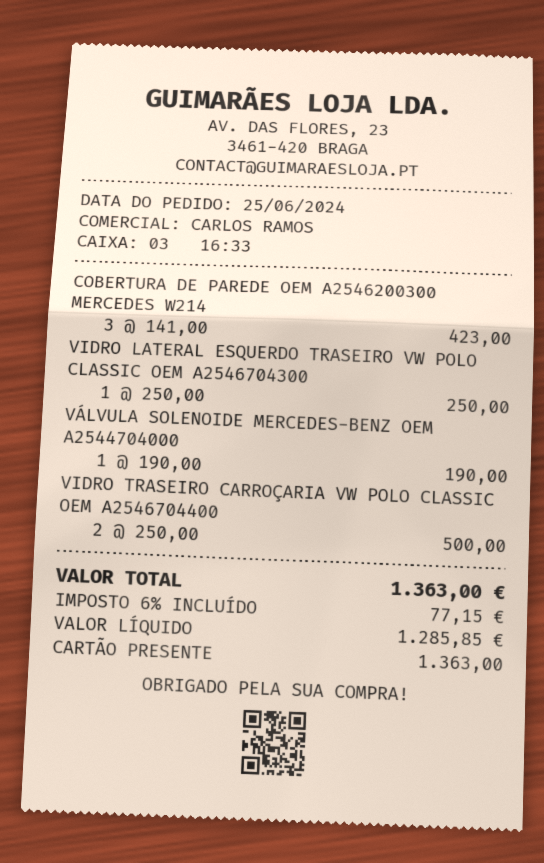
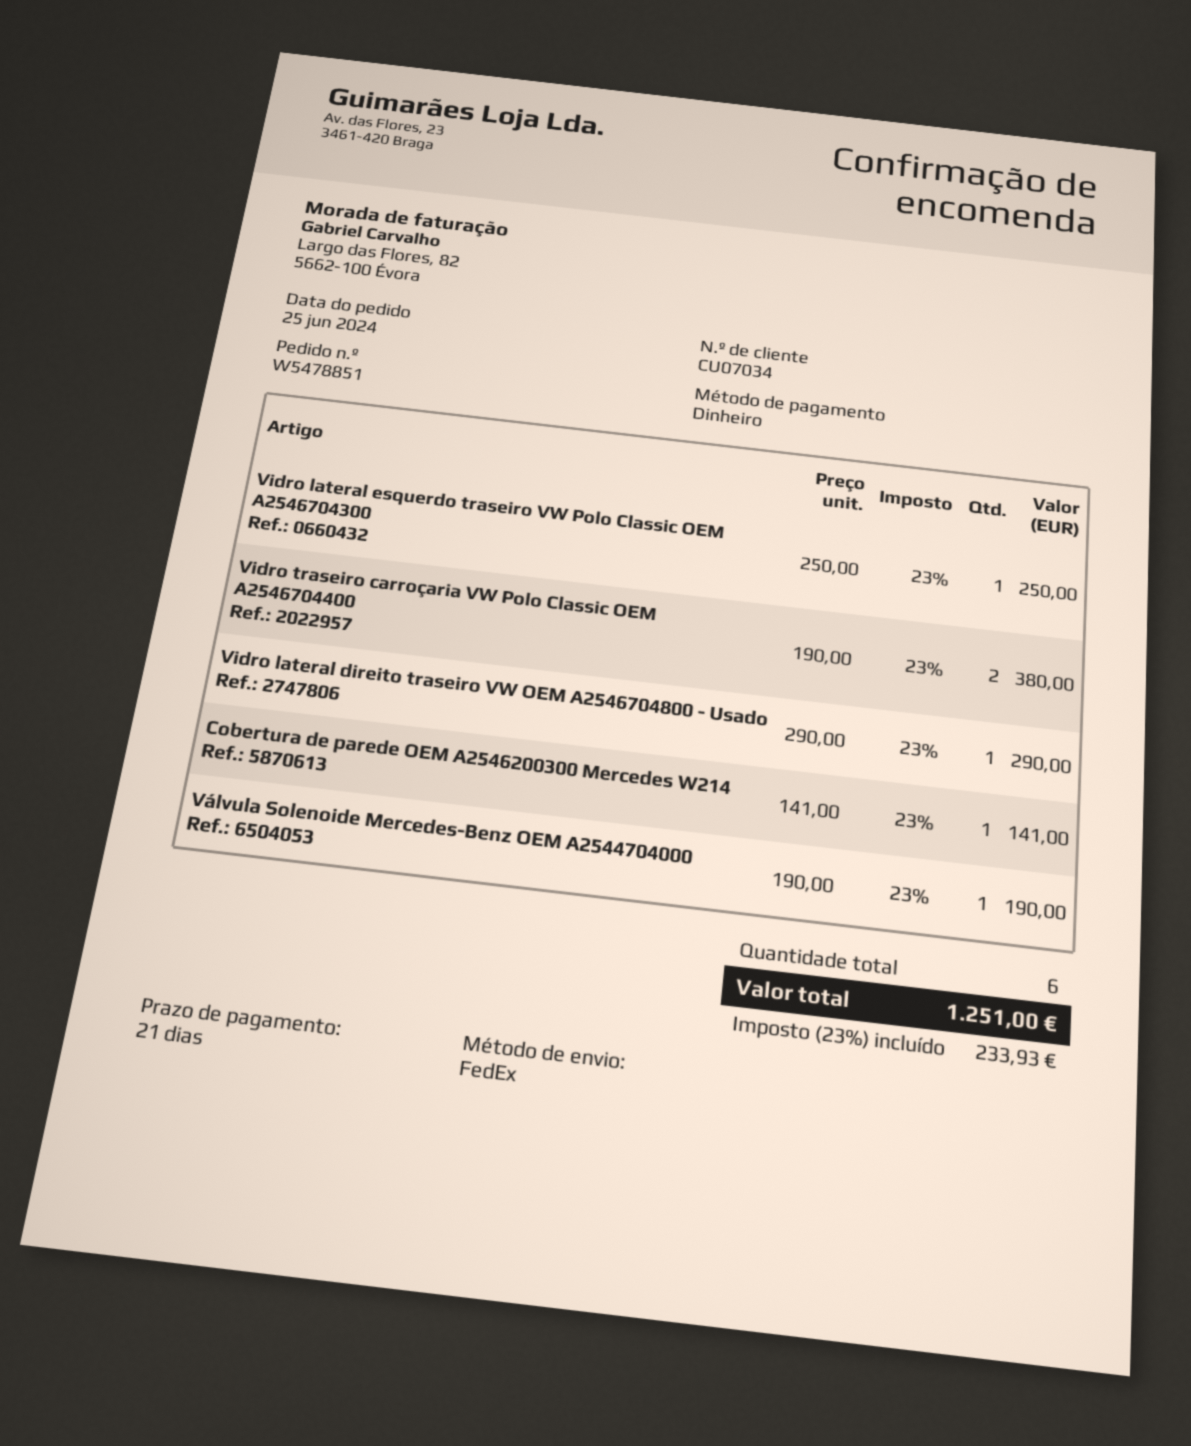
payment method: gift card -> cash
COBERTURA DE PAREDE OEM A2546200300 MERCEDES W214: 3 x 141.00 = 423.00 -> 1 x 141.00 = 141.00
VIDRO TRASEIRO CARROÇARIA VW POLO CLASSIC OEM A2546704400: 2 x 250.00 = 500.00 -> 2 x 190.00 = 380.00
Vidro lateral direito traseiro VW OEM A2546704800 - Usado: none -> 1 x 290.00 = 290.00
tax: 6% = 77.15 -> 23% = 233.93
total: 1363.00 -> 1251.00

